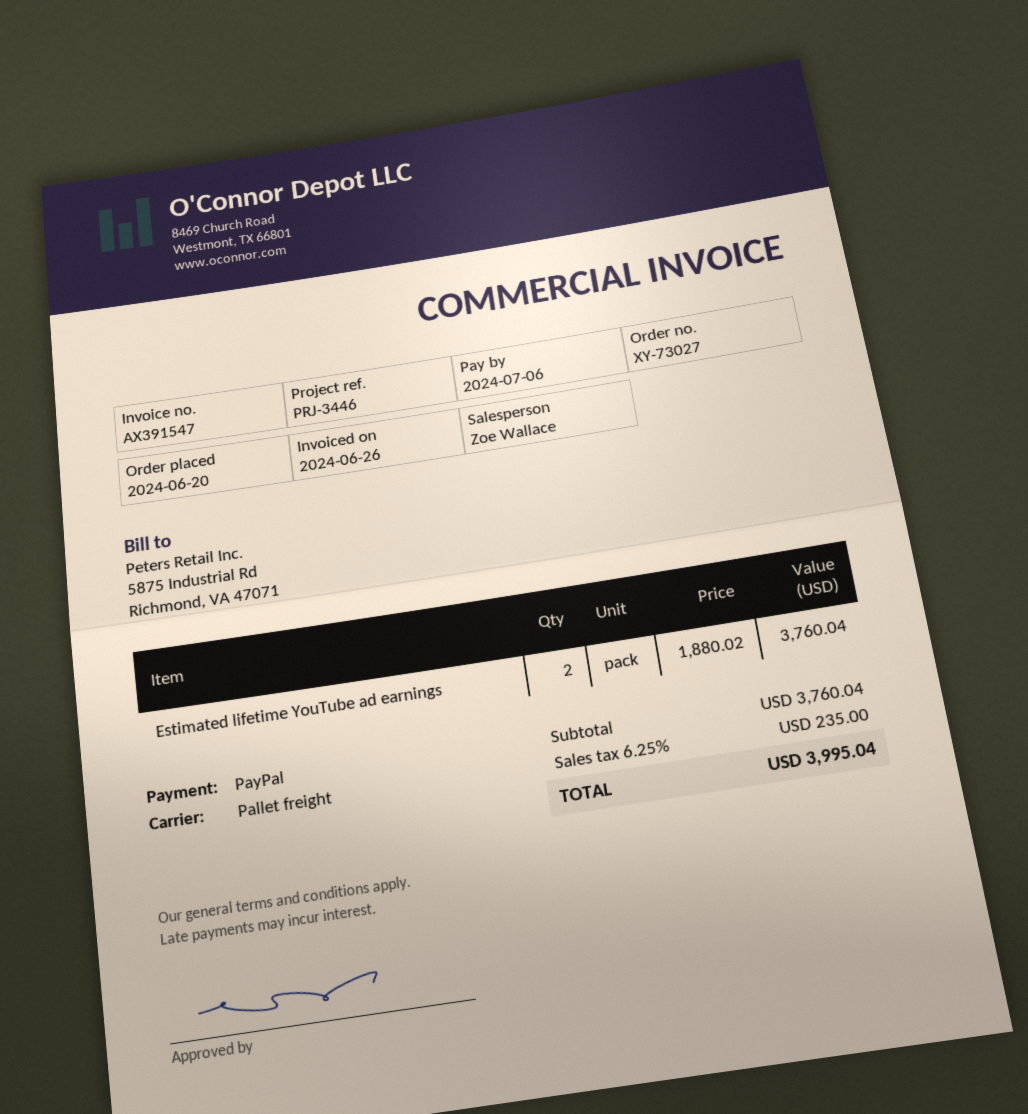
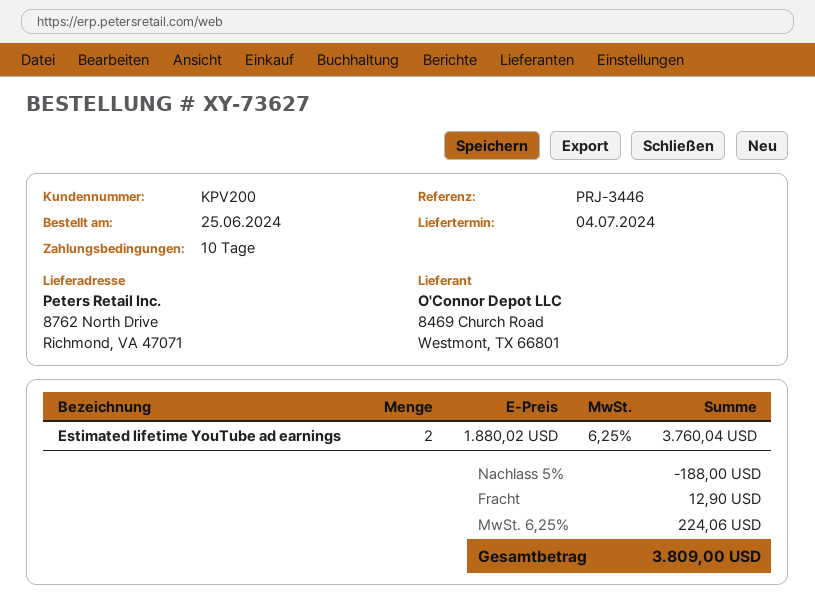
order number: XY-73027 -> XY-73627
order date: 2024-06-20 -> 2024-06-25
discount: none -> 5% = 188.00
shipping: none -> 12.90
tax: 6.25% = 235.00 -> 6.25% = 224.06
total: 3995.04 -> 3809.00

